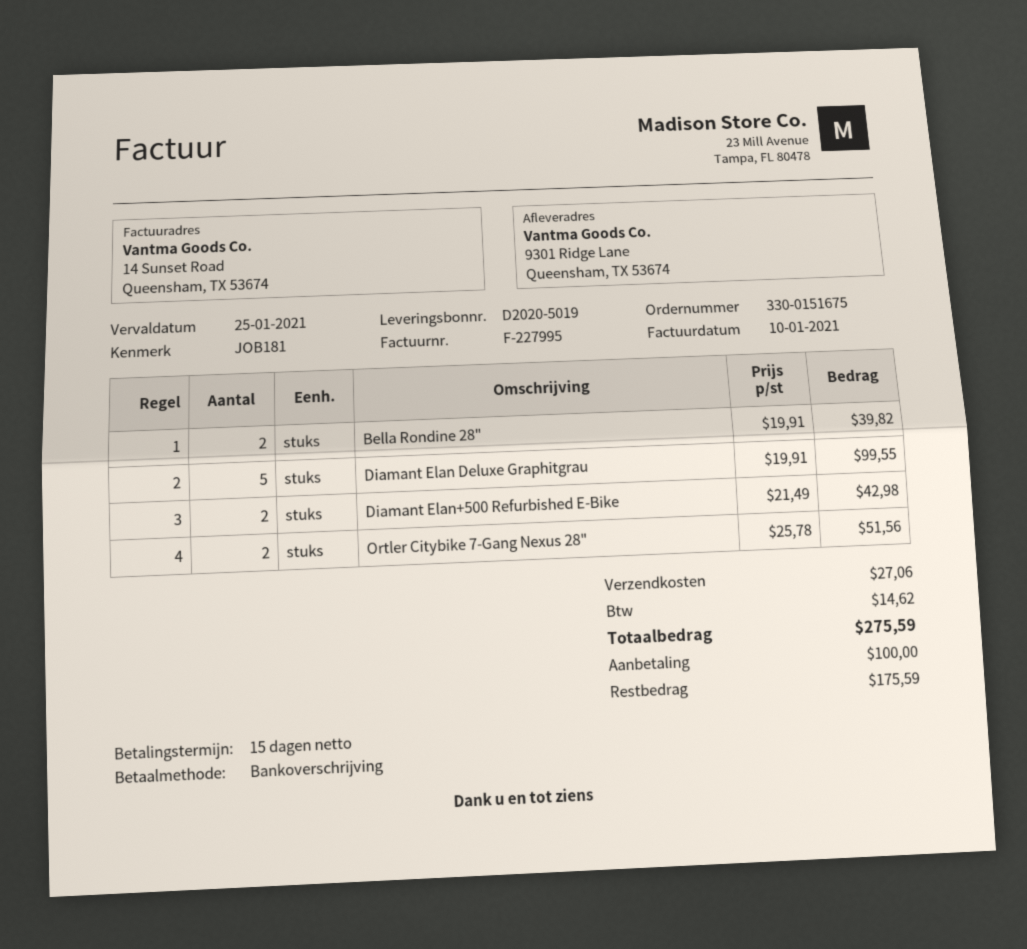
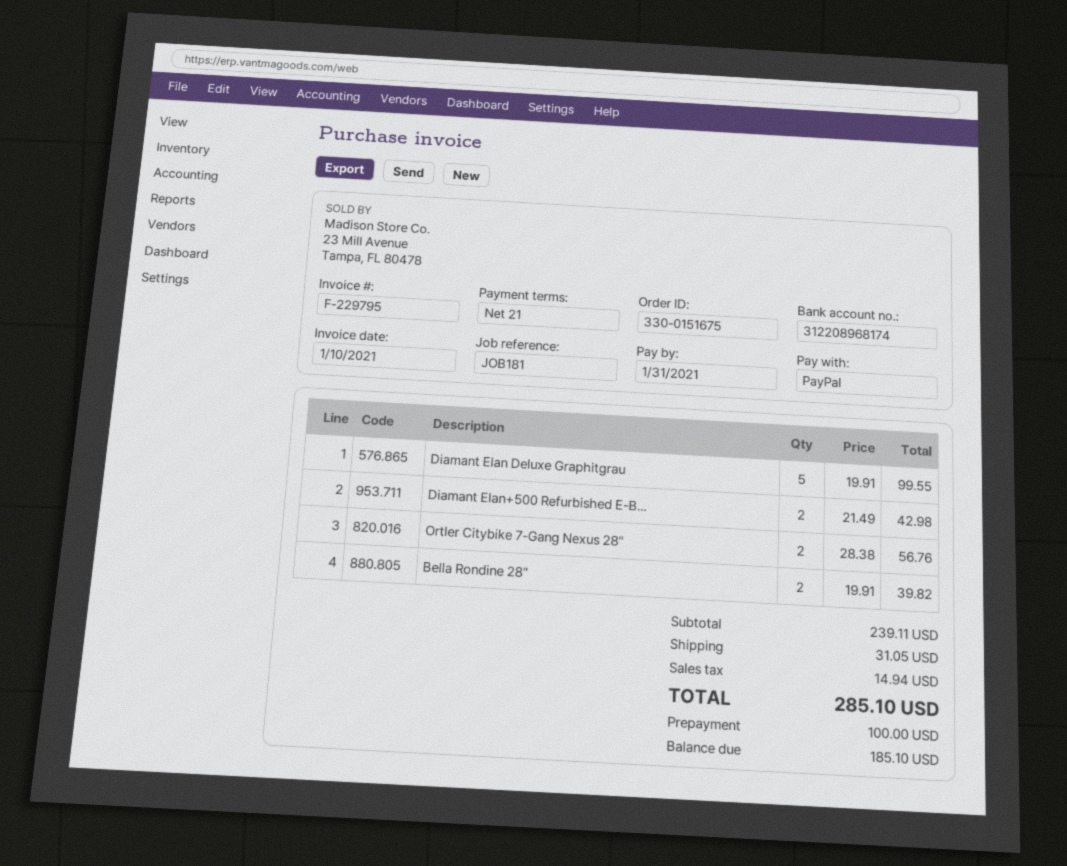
invoice number: F-227995 -> F-229795
payment terms: 15 days -> 21 days
due date: 2021-01-25 -> 2021-01-31
payment method: bank transfer -> PayPal
Ortler Citybike 7-Gang Nexus 28": 2 x 25.78 = 51.56 -> 2 x 28.38 = 56.76
shipping: 27.06 -> 31.05
tax: 14.62 -> 14.94
total: 275.59 -> 285.10
balance: 175.59 -> 185.10

